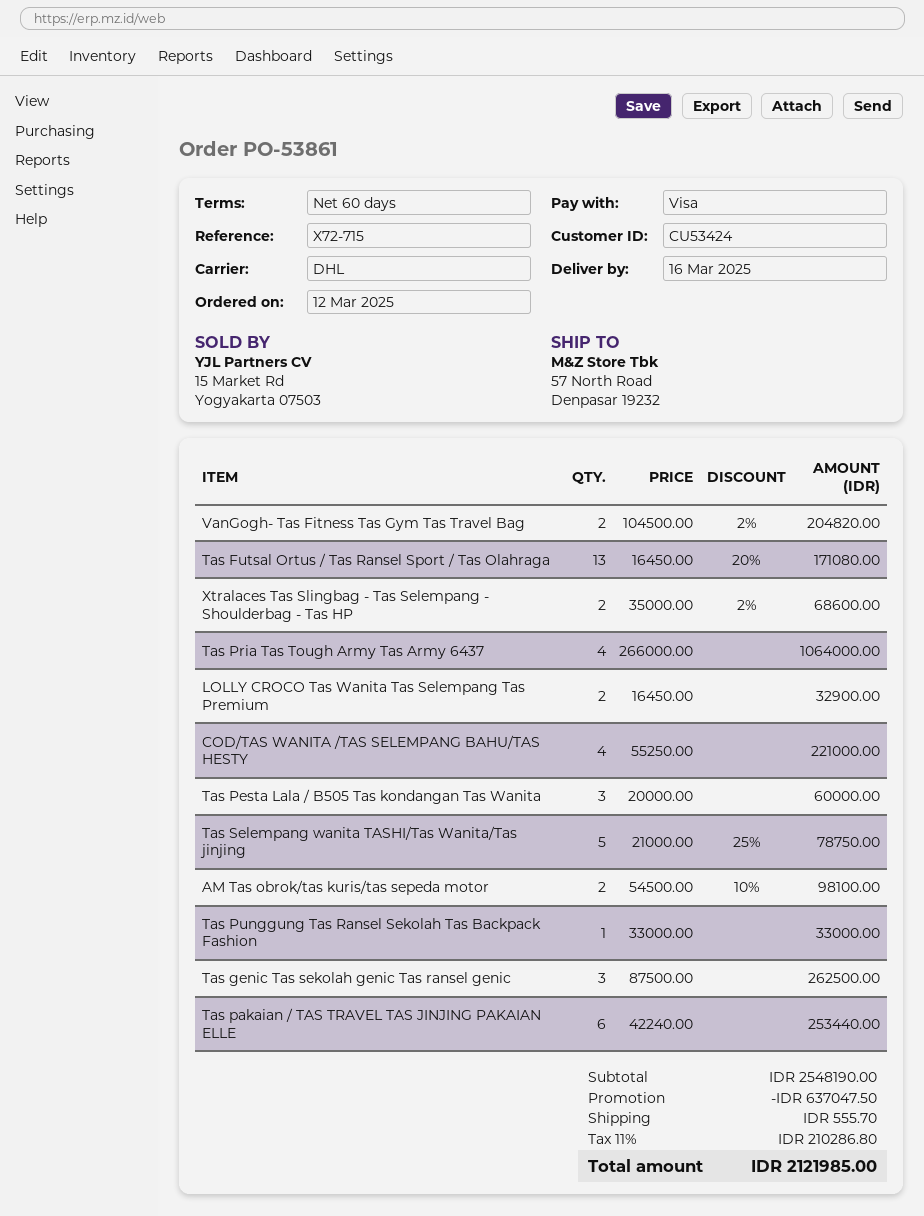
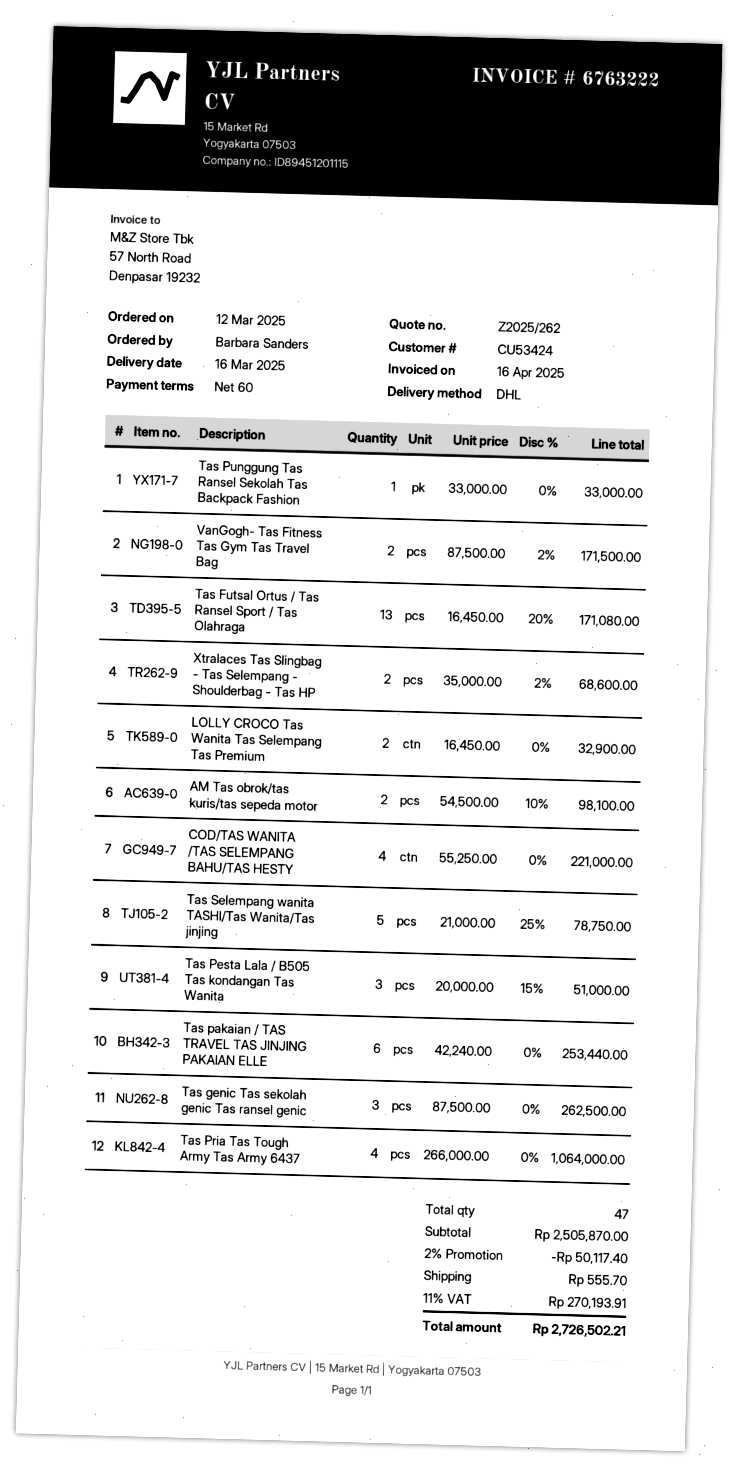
VanGogh- Tas Fitness Tas Gym Tas Travel Bag: 2 x 104500.00 - 2% = 204820.00 -> 2 x 87500.00 - 2% = 171500.00
Tas Pesta Lala / B505 Tas kondangan Tas Wanita: 3 x 20000.00 = 60000.00 -> 3 x 20000.00 - 15% = 51000.00
subtotal: 2548190.00 -> 2505870.00
discount: 637047.50 -> 50117.40
tax: 11% = 210286.80 -> 11% = 270193.91
total: 2121985.00 -> 2726502.21

